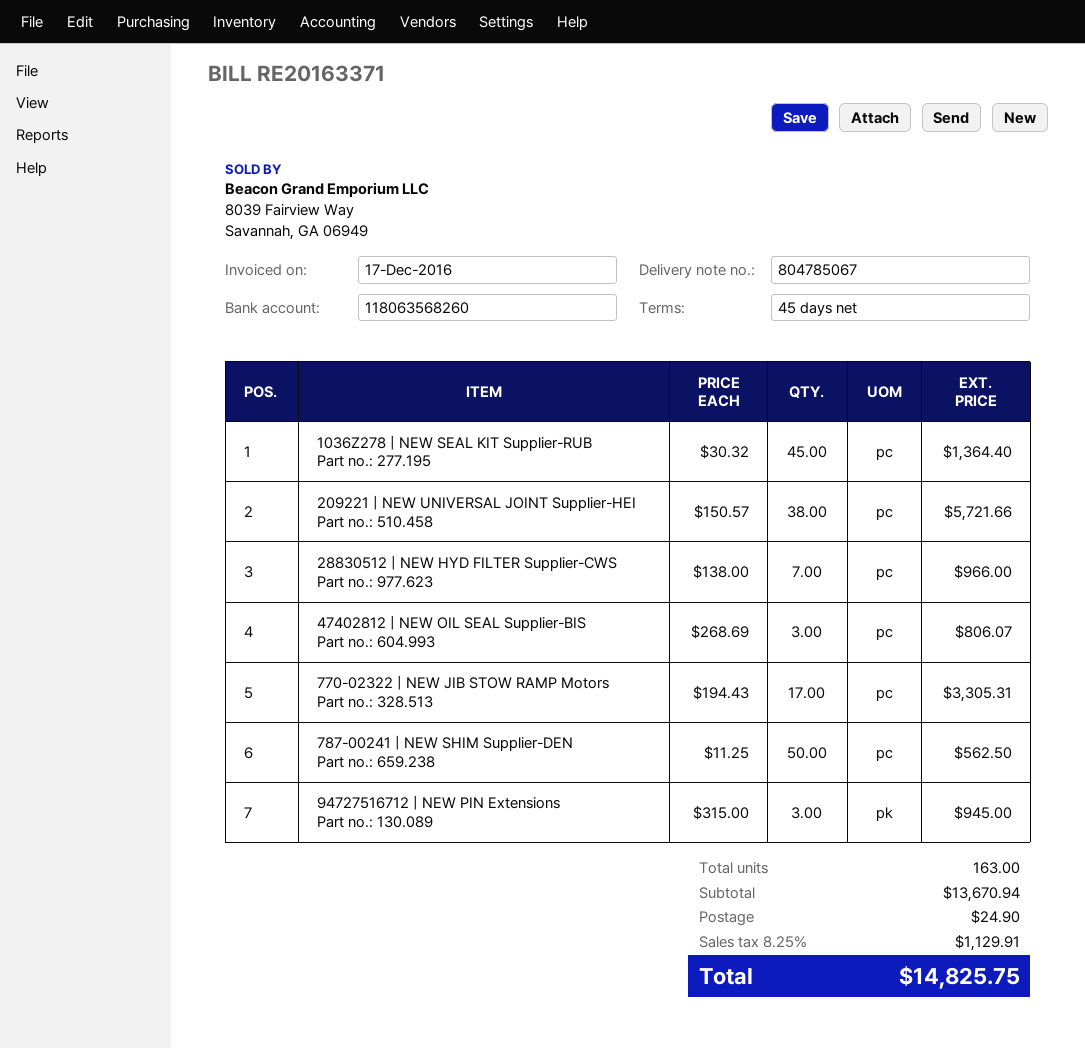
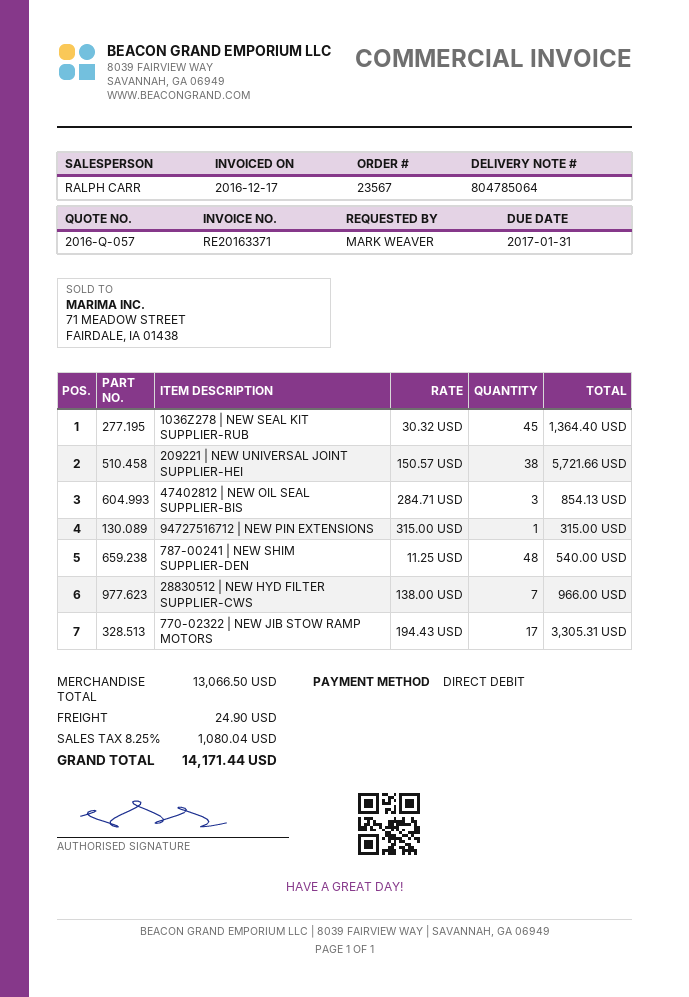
delivery note number: 804785067 -> 804785064
47402812 | NEW OIL SEAL Supplier-BIS: 3 x 268.69 = 806.07 -> 3 x 284.71 = 854.13
787-00241 | NEW SHIM Supplier-DEN: 50 x 11.25 = 562.50 -> 48 x 11.25 = 540.00
94727516712 | NEW PIN Extensions: 3 x 315.00 = 945.00 -> 1 x 315.00 = 315.00
subtotal: 13670.94 -> 13066.50
tax: 8.25% = 1129.91 -> 8.25% = 1080.04
total: 14825.75 -> 14171.44

